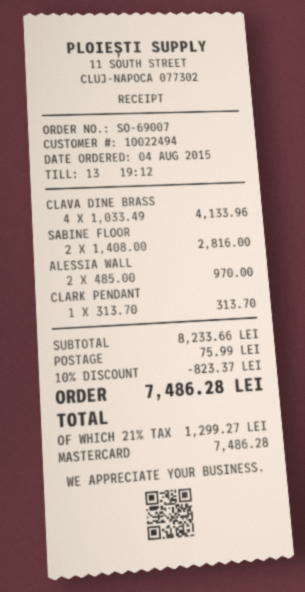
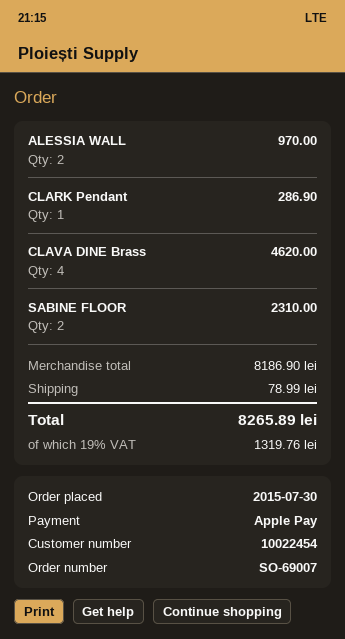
order date: 2015-08-04 -> 2015-07-30
customer number: 10022494 -> 10022454
payment method: Mastercard -> Apple Pay
CLAVA DINE BRASS: 4 for 4133.96 -> 4 for 4620.00
SABINE FLOOR: 2 for 2816.00 -> 2 for 2310.00
CLARK PENDANT: 1 for 313.70 -> 1 for 286.90
subtotal: 8233.66 -> 8186.90
discount: 10% = 823.37 -> none
shipping: 75.99 -> 78.99
tax: 21% = 1299.27 -> 19% = 1319.76
total: 7486.28 -> 8265.89

